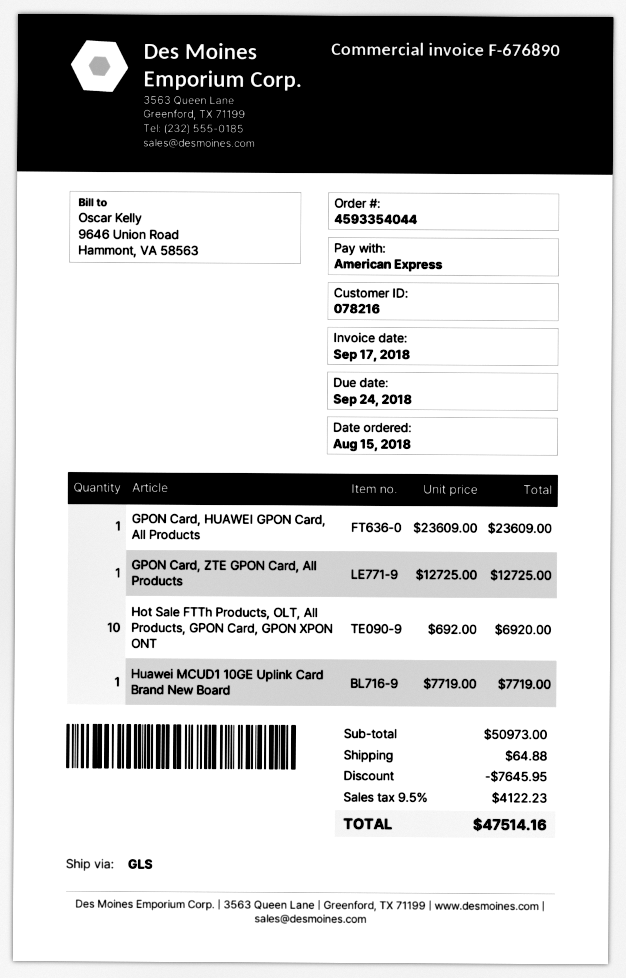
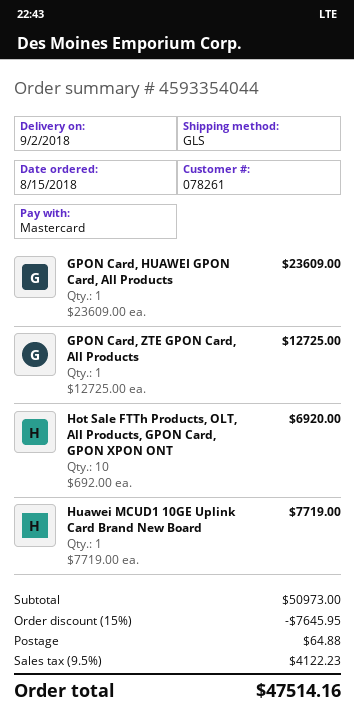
customer number: 078216 -> 078261
payment method: American Express -> Mastercard

